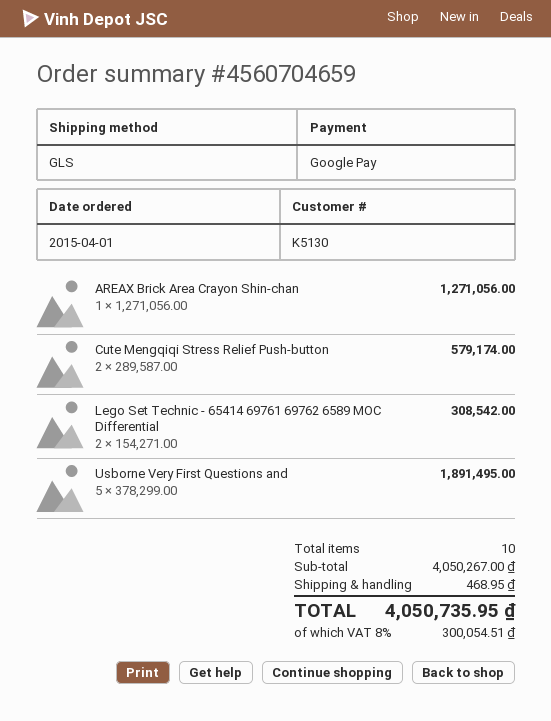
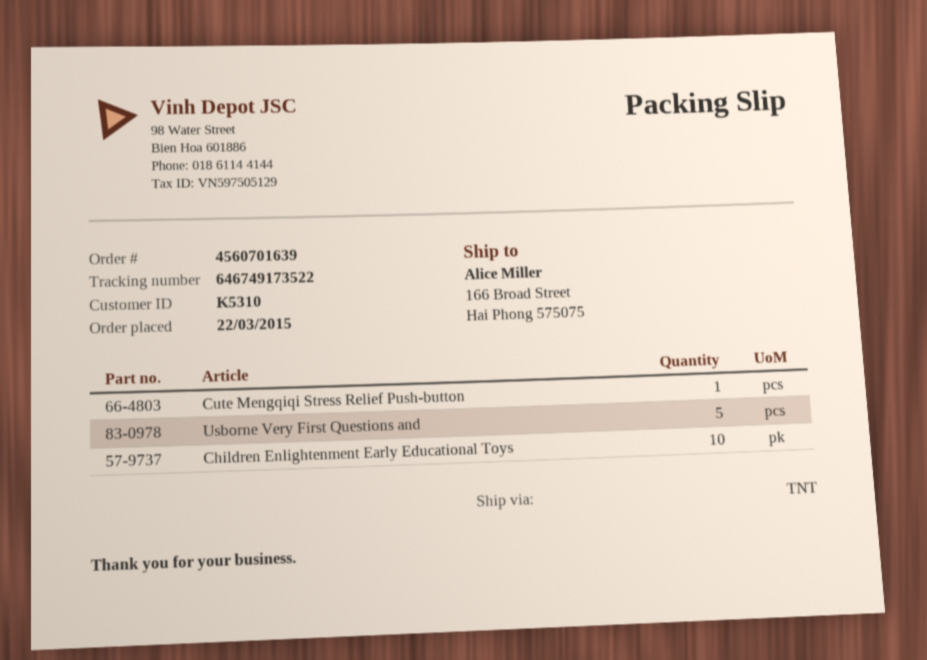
order number: 4560704659 -> 4560701639
order date: 2015-04-01 -> 2015-03-22
customer number: K5130 -> K5310
shipping method: GLS -> TNT
AREAX Brick Area Crayon Shin-chan: 1 -> none
Cute Mengqiqi Stress Relief Push-button: 2 -> 1
Lego Set Technic - 65414 69761 69762 6589 MOC Differential: 2 -> none
Children Enlightenment Early Educational Toys: none -> 10

